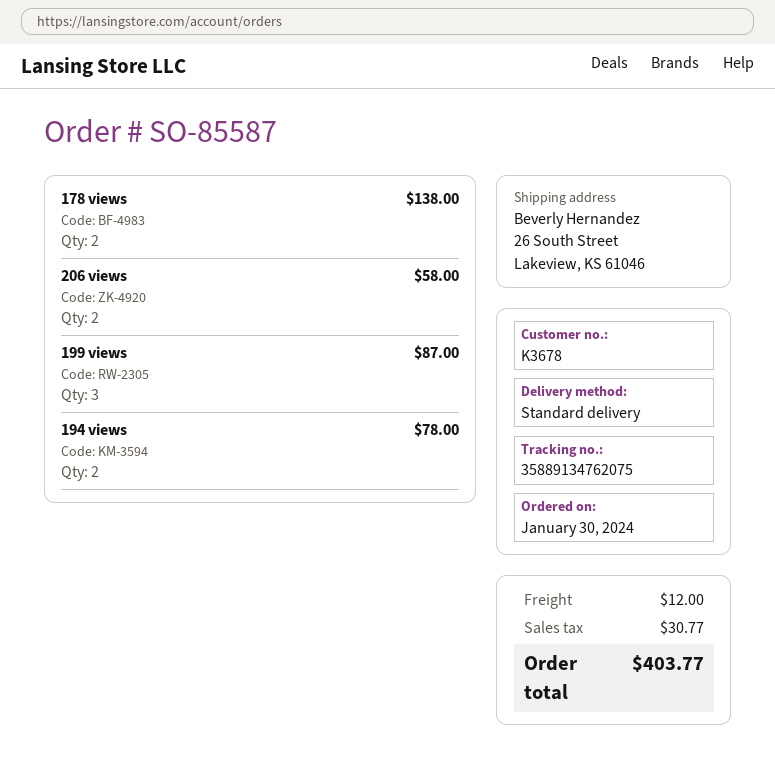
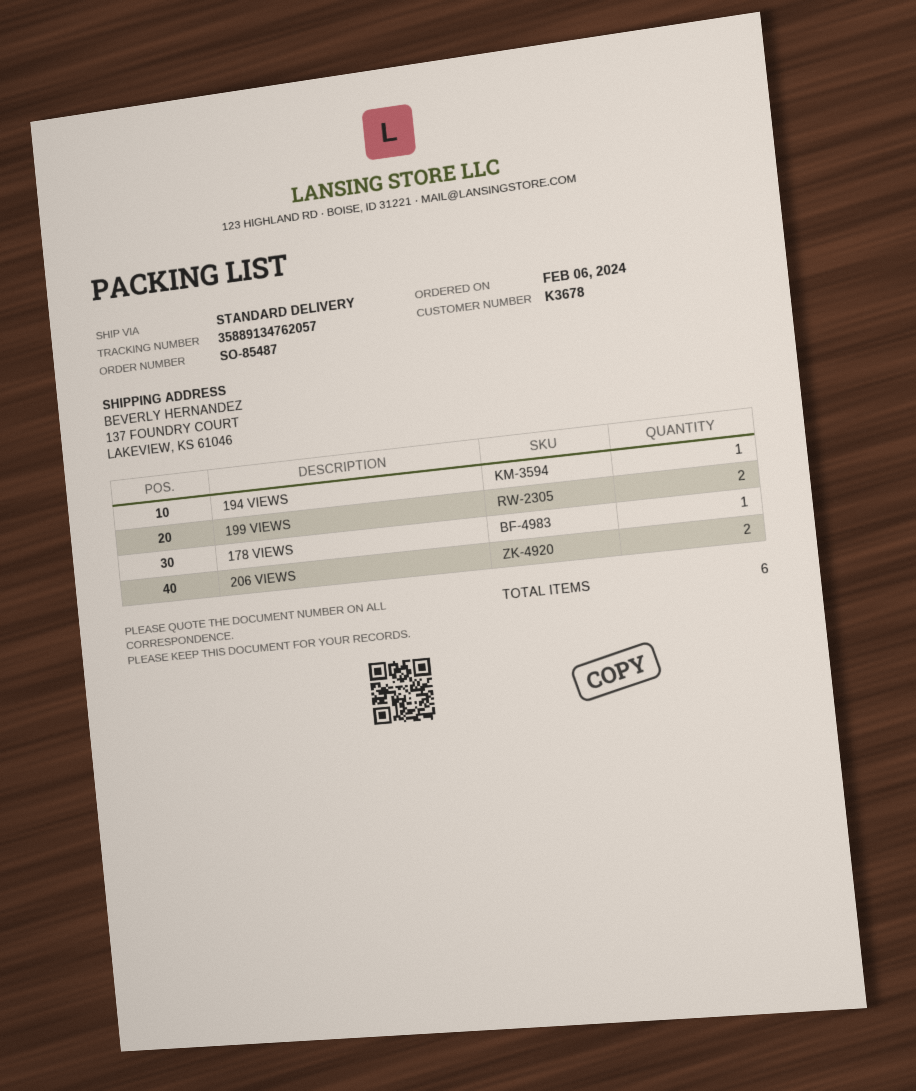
order number: SO-85587 -> SO-85487
order date: 2024-01-30 -> 2024-02-06
tracking number: 35889134762075 -> 35889134762057
ship to: 26 South Street, Lakeview, KS 61046 -> 137 FOUNDRY COURT, LAKEVIEW, KS 61046
178 views: 2 -> 1
199 views: 3 -> 2
194 views: 2 -> 1

